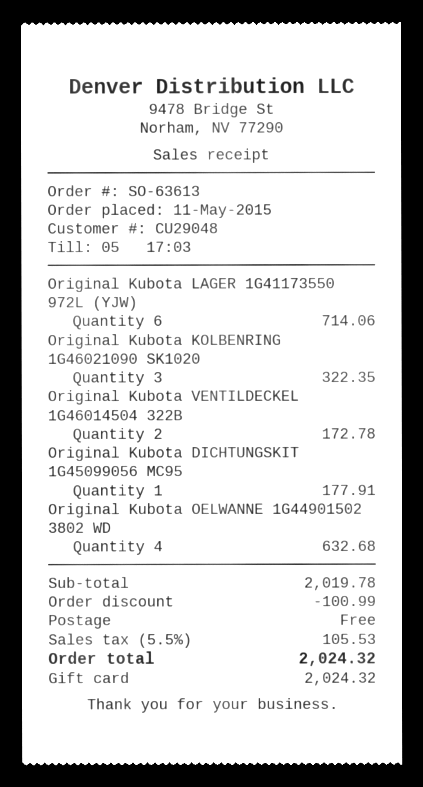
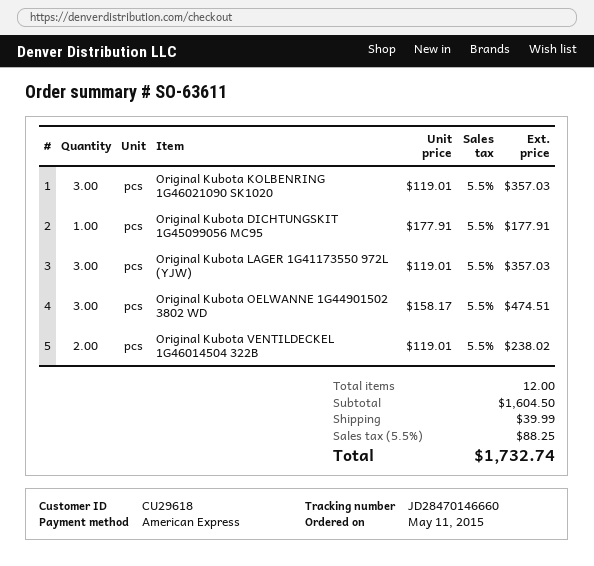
order number: SO-63613 -> SO-63611
customer number: CU29048 -> CU29618
payment method: gift card -> American Express
Original Kubota LAGER 1G41173550 972L (YJW): 6 for 714.06 -> 3 for 357.03
Original Kubota KOLBENRING 1G46021090 SK1020: 3 for 322.35 -> 3 for 357.03
Original Kubota VENTILDECKEL 1G46014504 322B: 2 for 172.78 -> 2 for 238.02
Original Kubota OELWANNE 1G44901502 3802 WD: 4 for 632.68 -> 3 for 474.51
subtotal: 2019.78 -> 1604.50
discount: 100.99 -> none
shipping: 0.00 -> 39.99
tax: 5.5% = 105.53 -> 5.5% = 88.25
total: 2024.32 -> 1732.74

